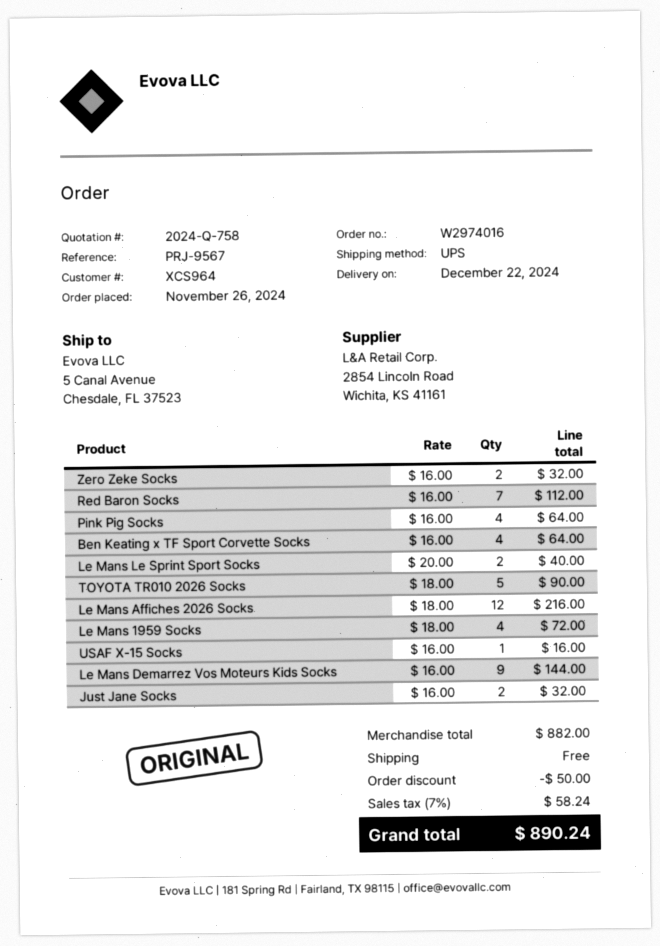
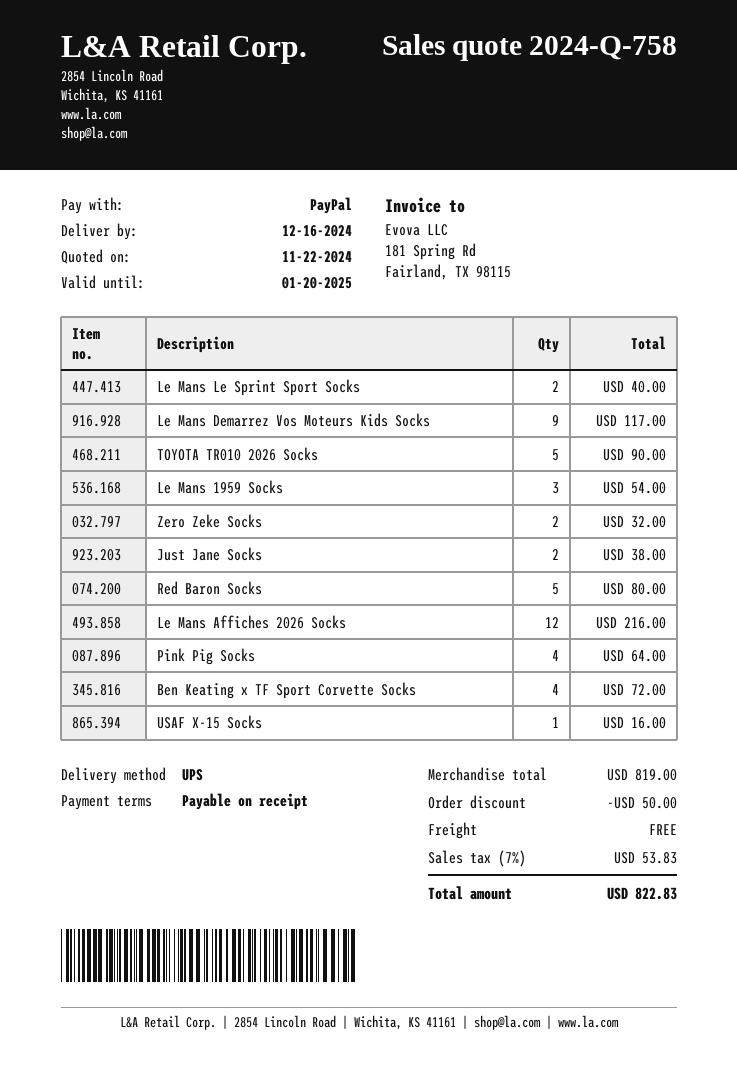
delivery date: 2024-12-22 -> 2024-12-16
Red Baron Socks: 7 for 112.00 -> 5 for 80.00
Ben Keating x TF Sport Corvette Socks: 4 for 64.00 -> 4 for 72.00
Le Mans 1959 Socks: 4 for 72.00 -> 3 for 54.00
Le Mans Demarrez Vos Moteurs Kids Socks: 9 for 144.00 -> 9 for 117.00
Just Jane Socks: 2 for 32.00 -> 2 for 38.00
subtotal: 882.00 -> 819.00
tax: 7% = 58.24 -> 7% = 53.83
total: 890.24 -> 822.83

